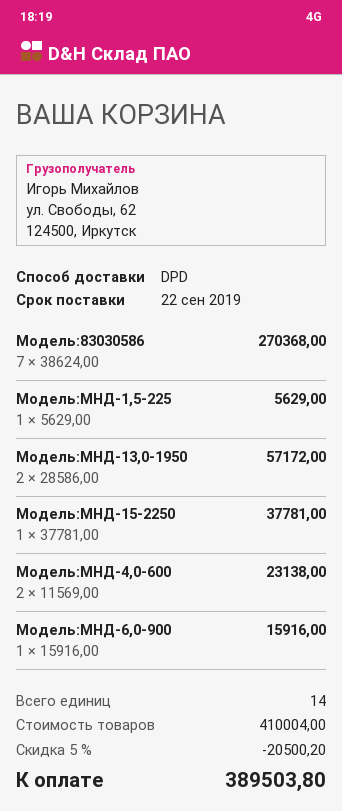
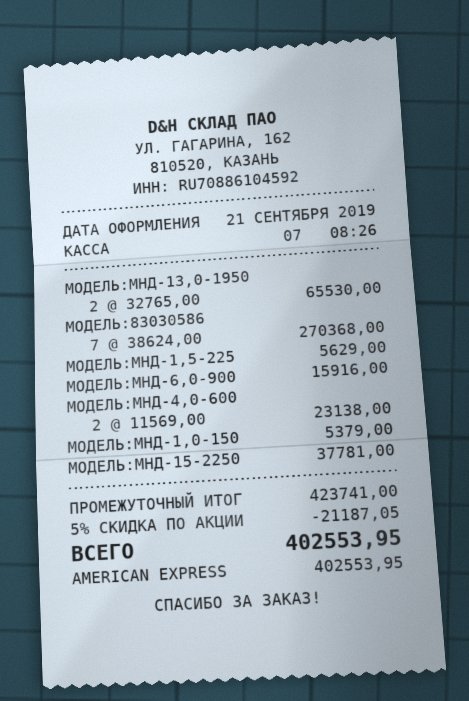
Модель:МНД-13,0-1950: 2 x 28586.00 = 57172.00 -> 2 x 32765.00 = 65530.00
МОДЕЛЬ:МНД-1,0-150: none -> 1 x 5379.00 = 5379.00
subtotal: 410004.00 -> 423741.00
discount: 5% = 20500.20 -> 5% = 21187.05
total: 389503.80 -> 402553.95

